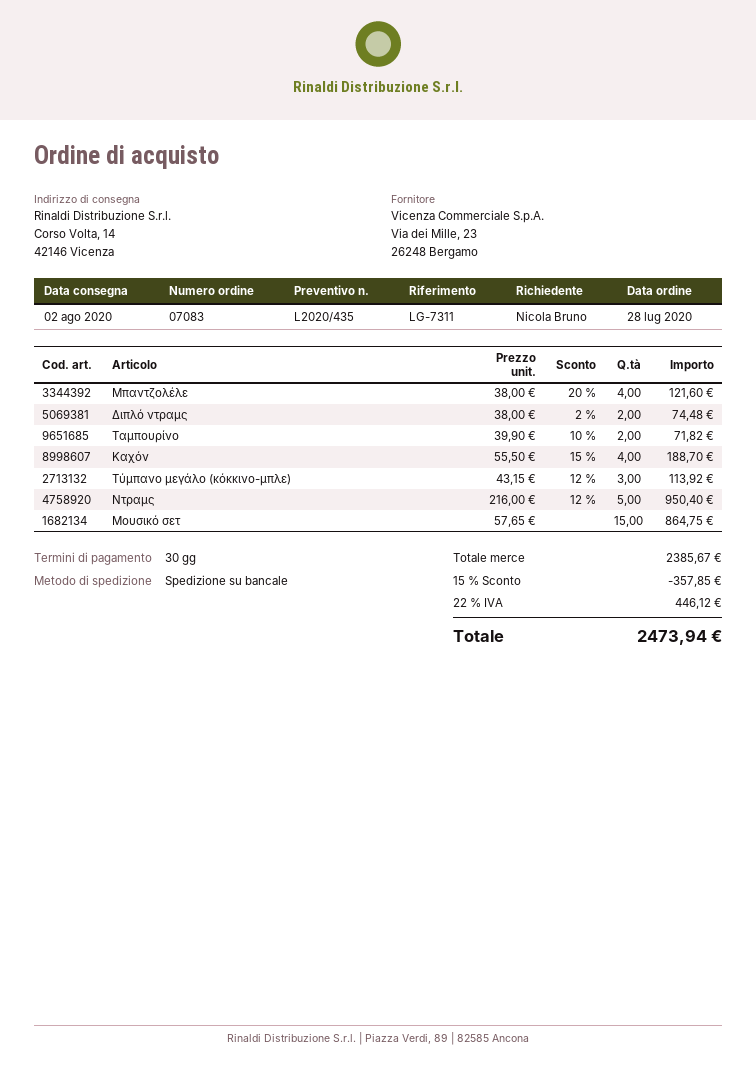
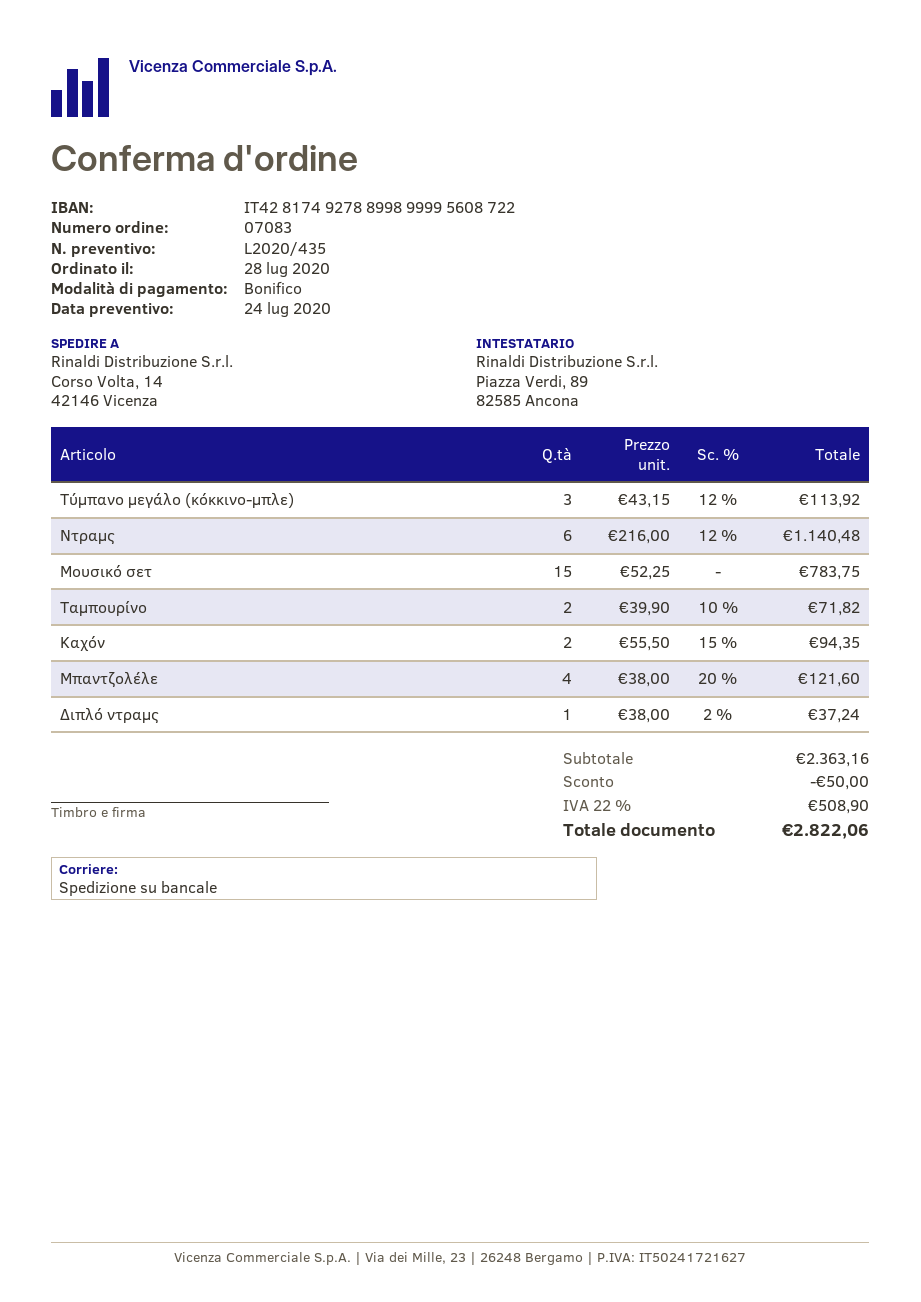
Διπλό ντραμς: 2 x 38.00 - 2% = 74.48 -> 1 x 38.00 - 2% = 37.24
Καχόν: 4 x 55.50 - 15% = 188.70 -> 2 x 55.50 - 15% = 94.35
Ντραμς: 5 x 216.00 - 12% = 950.40 -> 6 x 216.00 - 12% = 1140.48
Μουσικό σετ: 15 x 57.65 = 864.75 -> 15 x 52.25 = 783.75
subtotal: 2385.67 -> 2363.16
discount: 357.85 -> 50.00
tax: 22% = 446.12 -> 22% = 508.90
total: 2473.94 -> 2822.06

